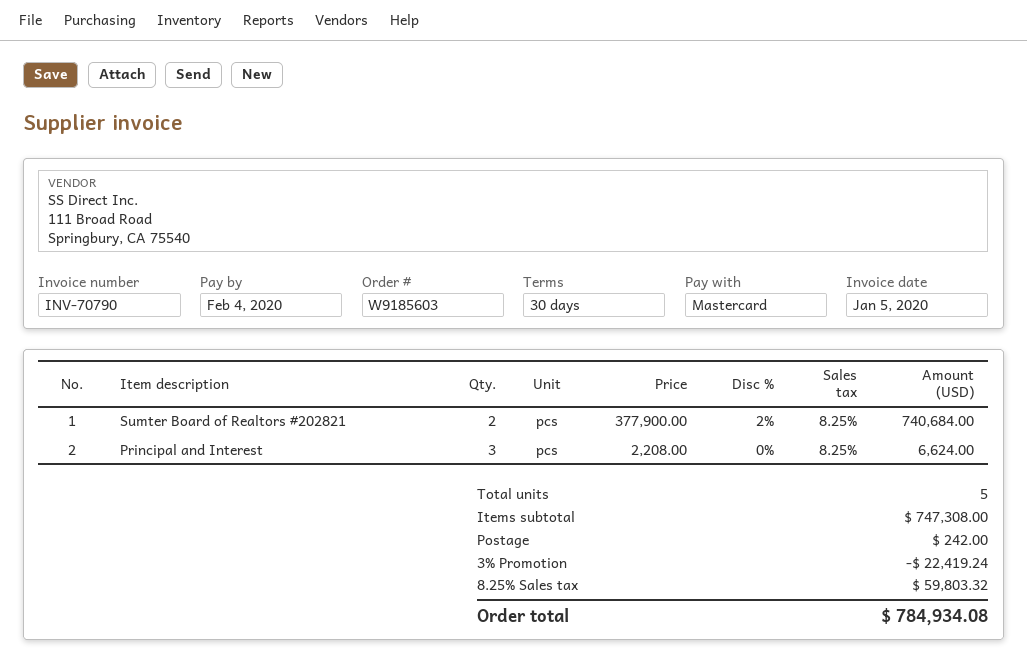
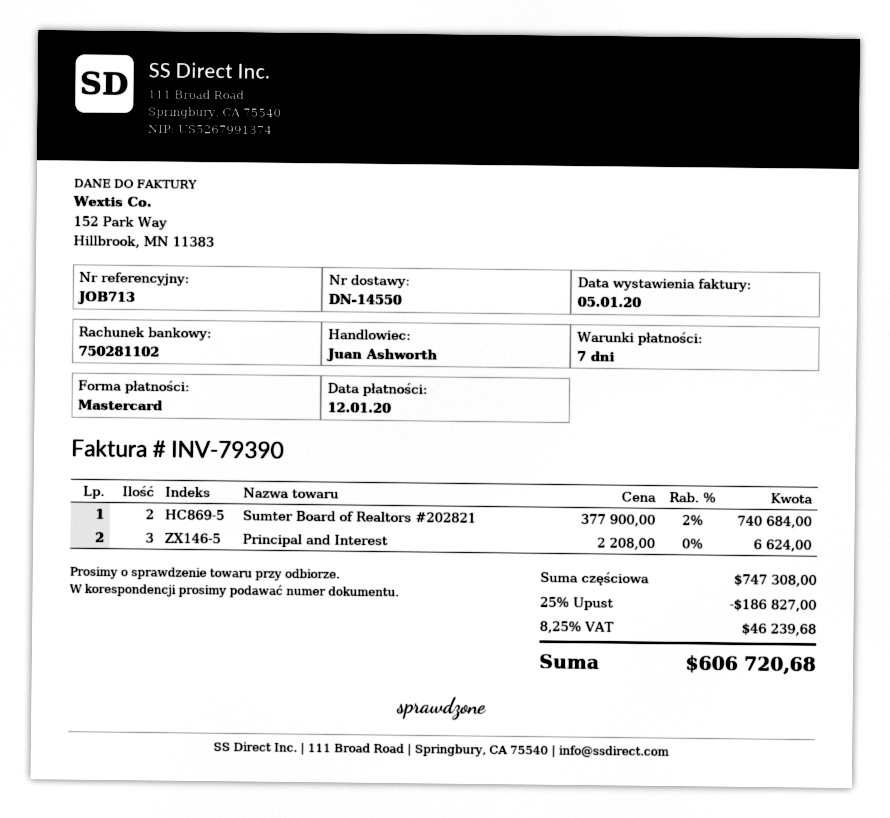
invoice number: INV-70790 -> INV-79390
payment terms: 30 days -> 7 days
due date: 2020-02-04 -> 2020-01-12
discount: 3% = 22419.24 -> 25% = 186827.00
shipping: 242.00 -> none
tax: 8.25% = 59803.32 -> 8.25% = 46239.68
total: 784934.08 -> 606720.68

